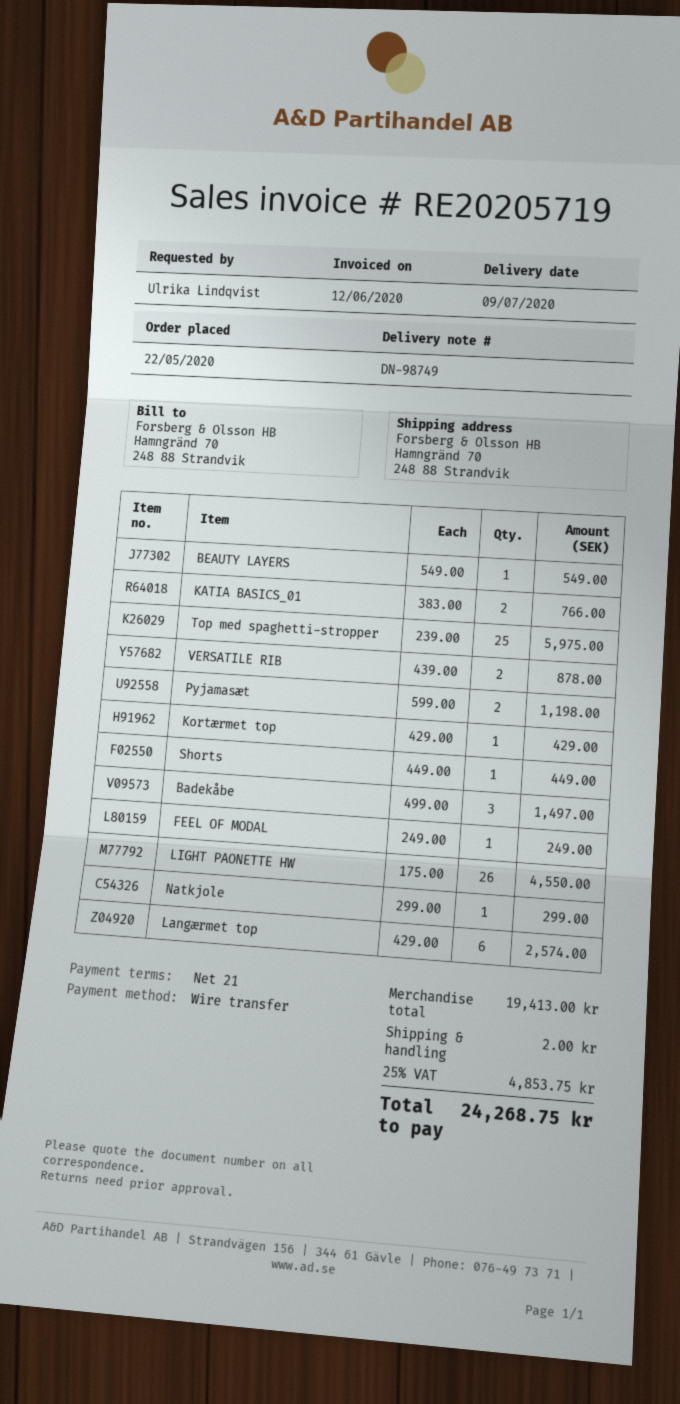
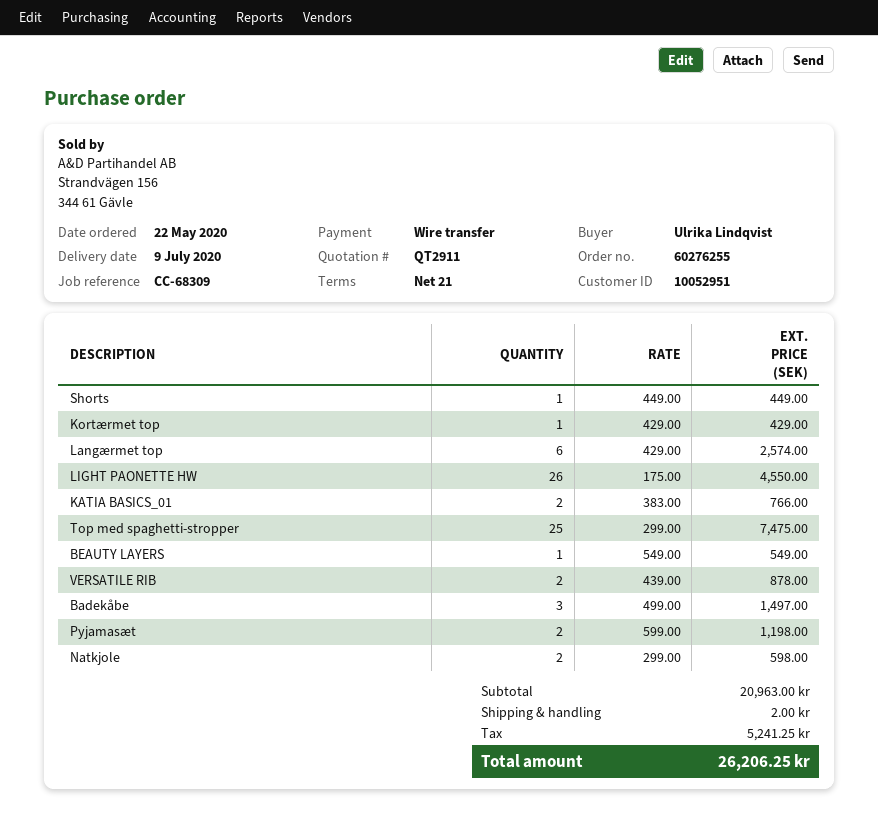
Top med spaghetti-stropper: 25 x 239.00 = 5975.00 -> 25 x 299.00 = 7475.00
FEEL OF MODAL: 1 x 249.00 = 249.00 -> none
Natkjole: 1 x 299.00 = 299.00 -> 2 x 299.00 = 598.00
subtotal: 19413.00 -> 20963.00
tax: 4853.75 -> 5241.25
total: 24268.75 -> 26206.25

